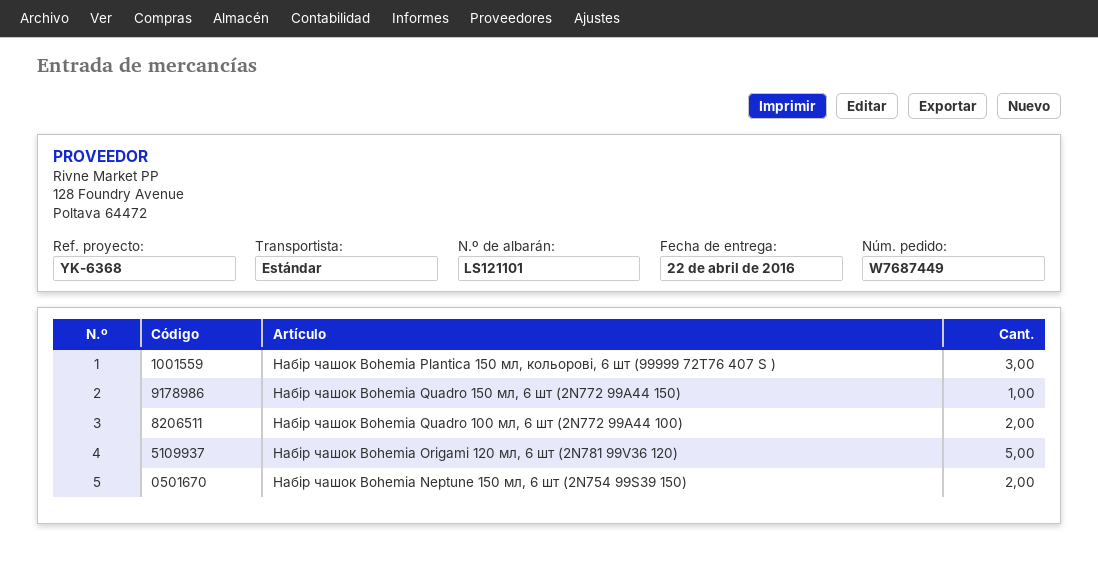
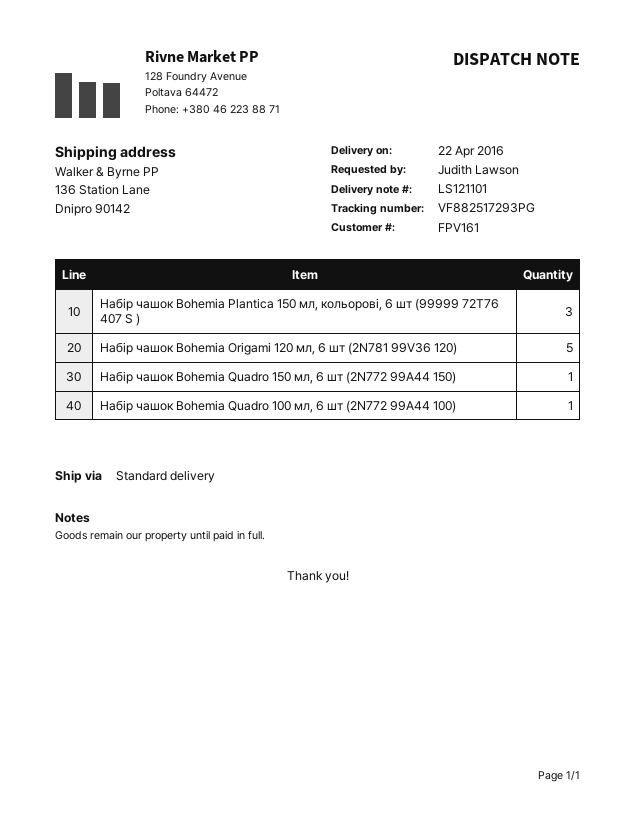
Набір чашок Bohemia Quadro 100 мл, 6 шт (2N772 99A44 100): 2 -> 1
Набір чашок Bohemia Neptune 150 мл, 6 шт (2N754 99S39 150): 2 -> none

